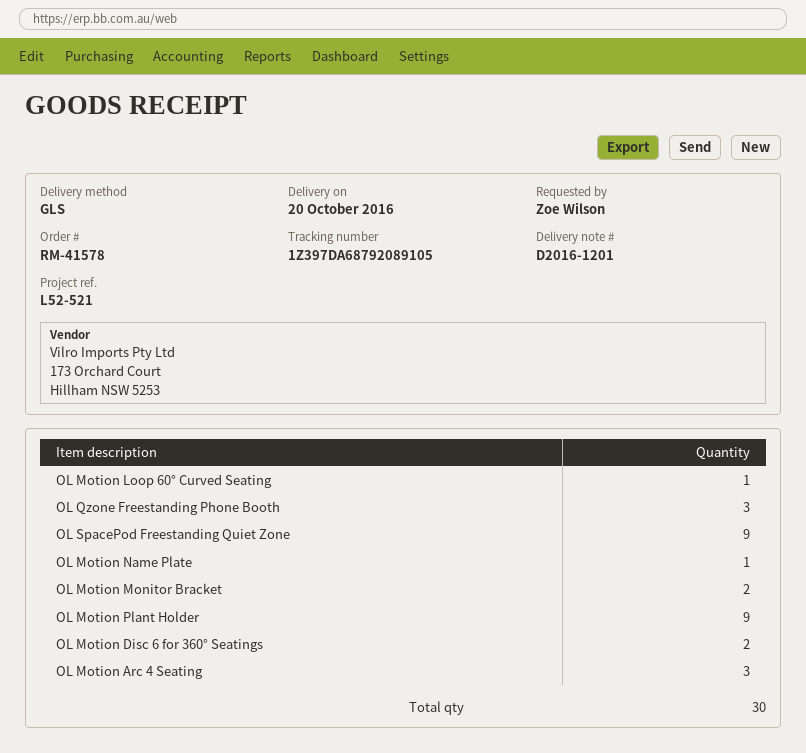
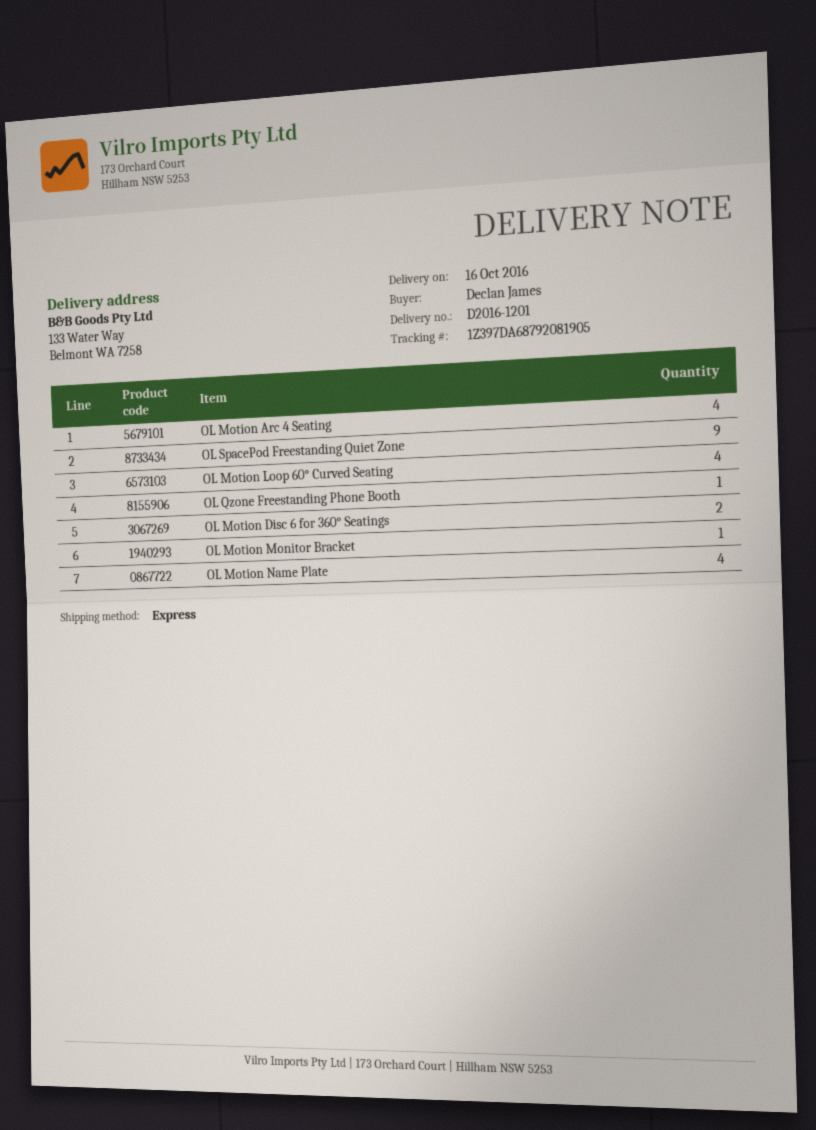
delivery date: 2016-10-20 -> 2016-10-16
ordered by: Zoe Wilson -> Declan James
shipping method: GLS -> express
tracking number: 1Z397DA68792089105 -> 1Z397DA68792081905
OL Motion Loop 60° Curved Seating: 1 -> 4
OL Qzone Freestanding Phone Booth: 3 -> 1
OL Motion Name Plate: 1 -> 4
OL Motion Monitor Bracket: 2 -> 1
OL Motion Plant Holder: 9 -> none
OL Motion Arc 4 Seating: 3 -> 4

